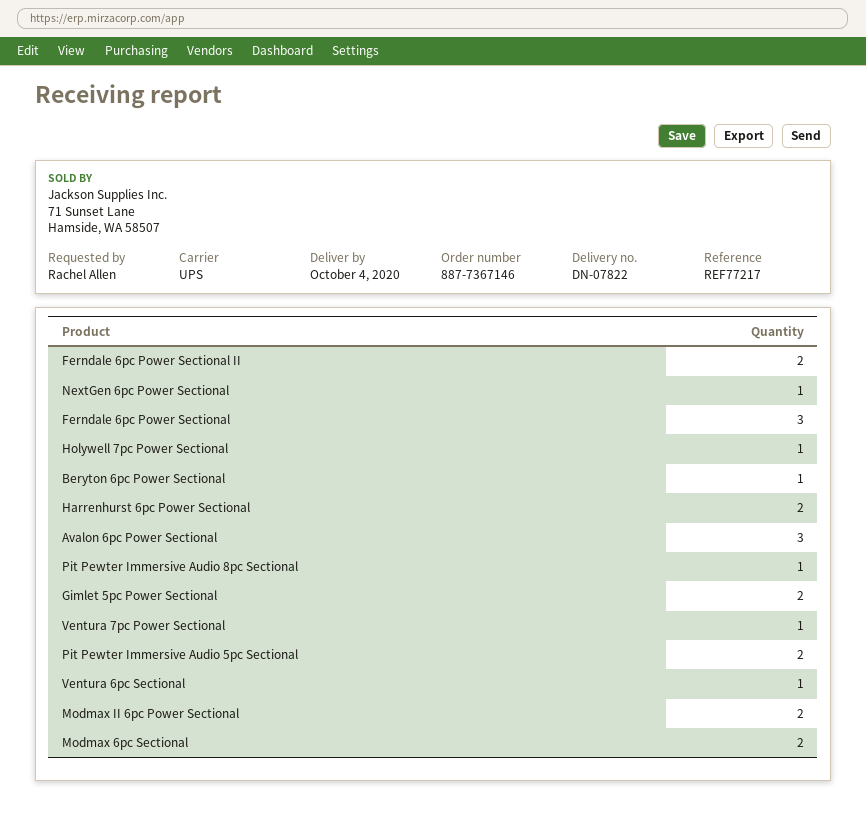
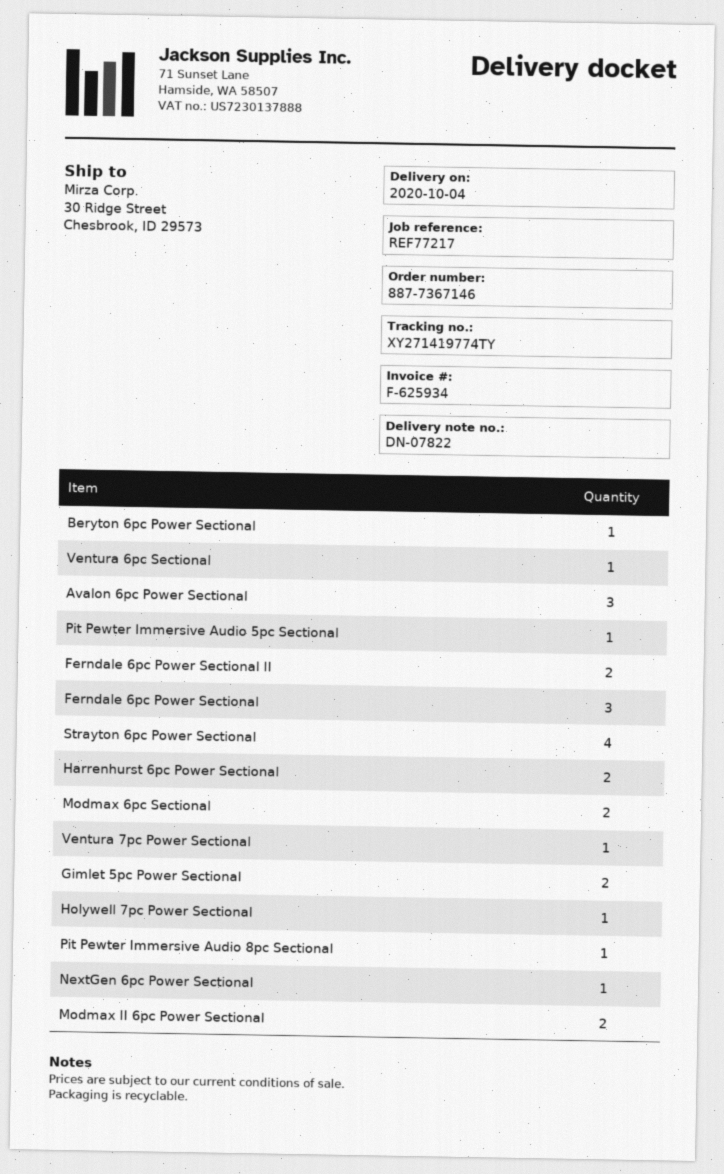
Pit Pewter Immersive Audio 5pc Sectional: 2 -> 1
Strayton 6pc Power Sectional: none -> 4

